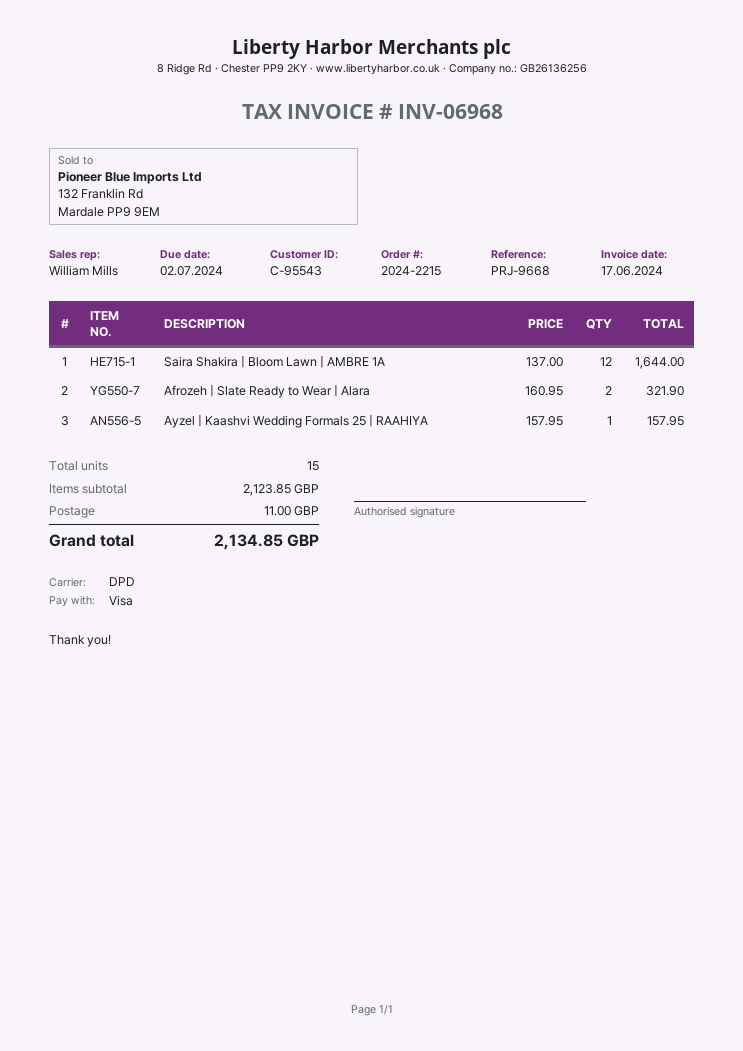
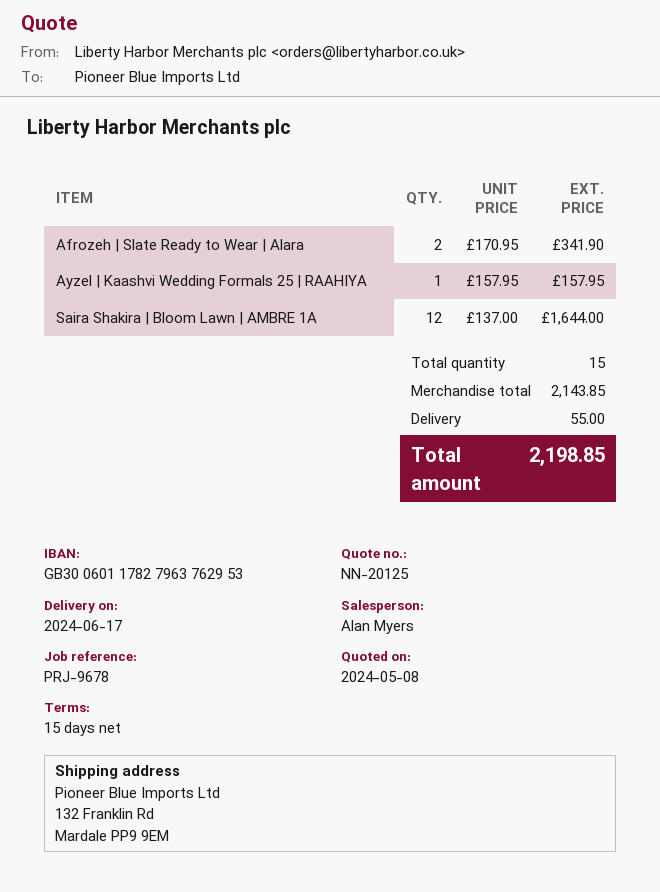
reference: PRJ-9668 -> PRJ-9678
sales rep: William Mills -> Alan Myers
Afrozeh | Slate Ready to Wear | Alara: 2 x 160.95 = 321.90 -> 2 x 170.95 = 341.90
subtotal: 2123.85 -> 2143.85
shipping: 11.00 -> 55.00
total: 2134.85 -> 2198.85

